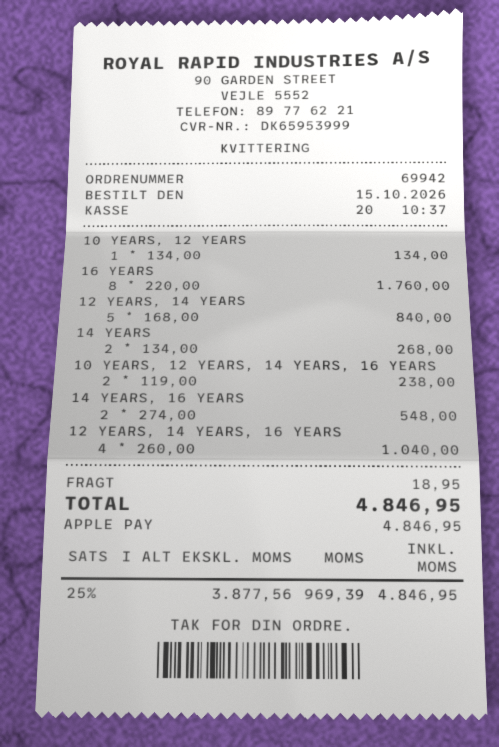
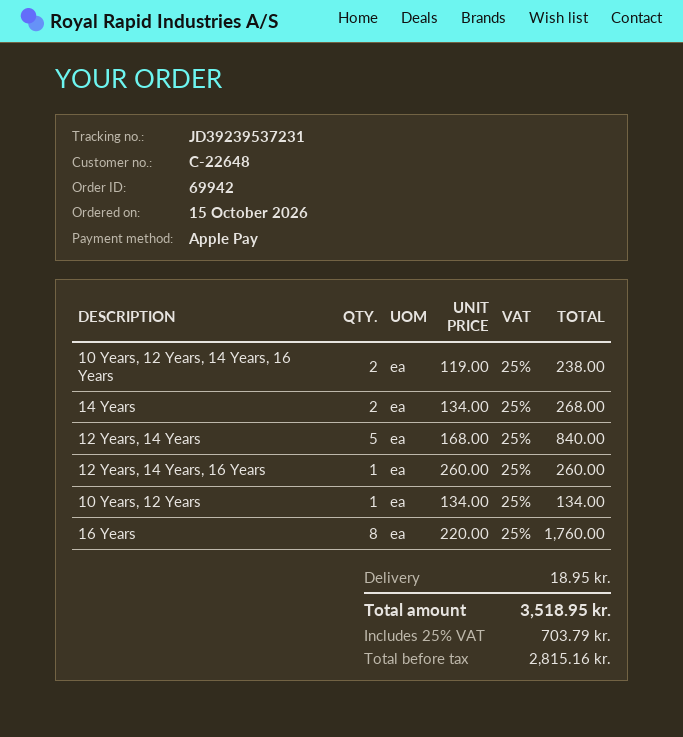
14 YEARS, 16 YEARS: 2 x 274.00 = 548.00 -> none
12 YEARS, 14 YEARS, 16 YEARS: 4 x 260.00 = 1040.00 -> 1 x 260.00 = 260.00
net: 3877.56 -> 2815.16
tax: 25% = 969.39 -> 25% = 703.79
total: 4846.95 -> 3518.95

